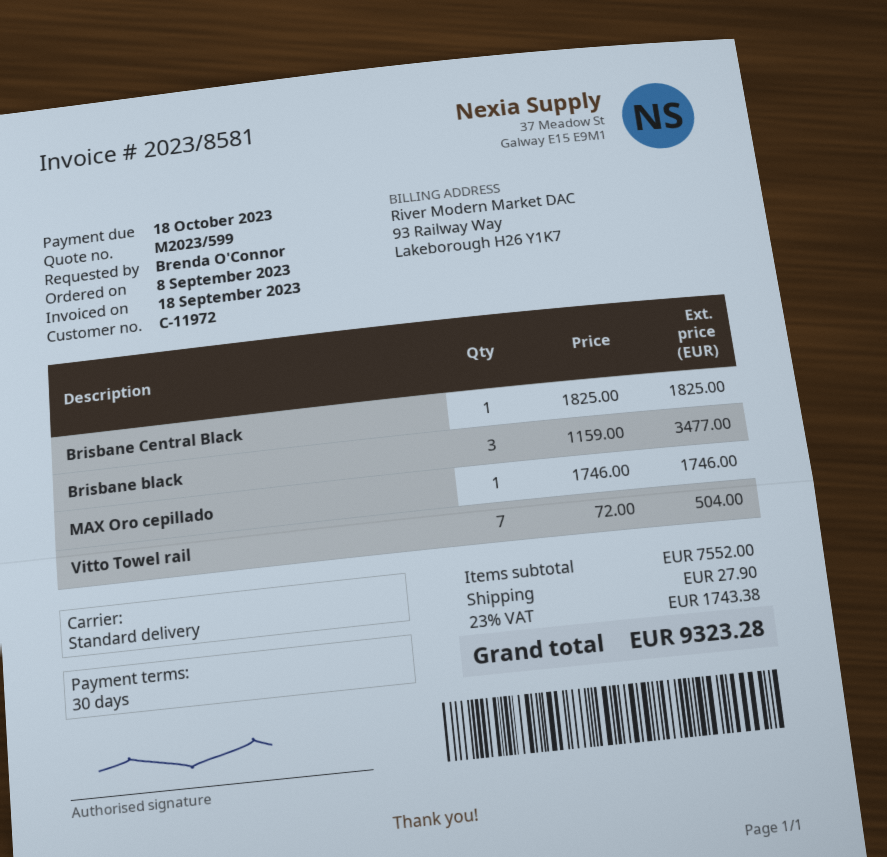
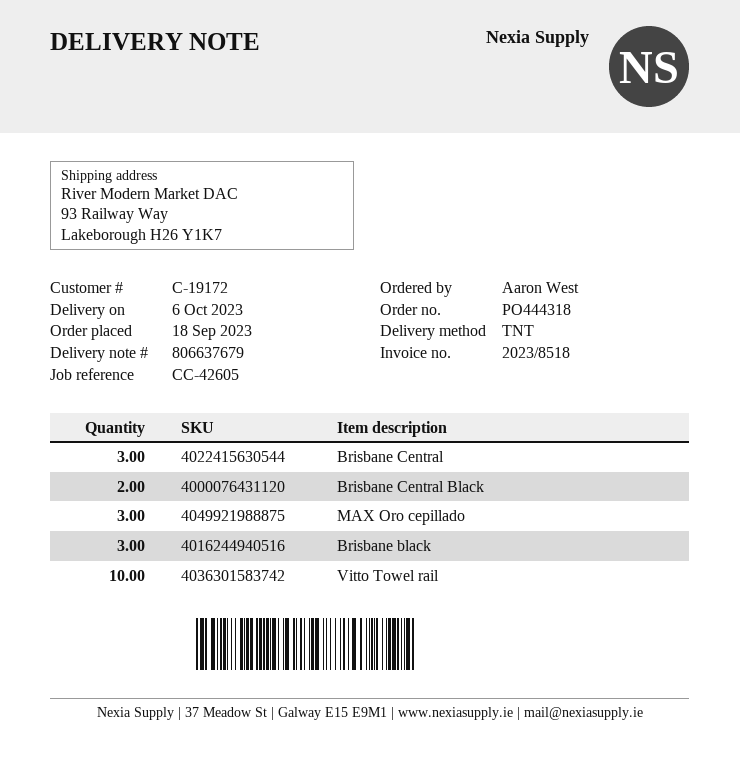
order date: 2023-09-08 -> 2023-09-18
invoice number: 2023/8581 -> 2023/8518
customer number: C-11972 -> C-19172
ordered by: Brenda O'Connor -> Aaron West
shipping method: standard -> TNT
Brisbane Central Black: 1 -> 2
MAX Oro cepillado: 1 -> 3
Vitto Towel rail: 7 -> 10
Brisbane Central: none -> 3

